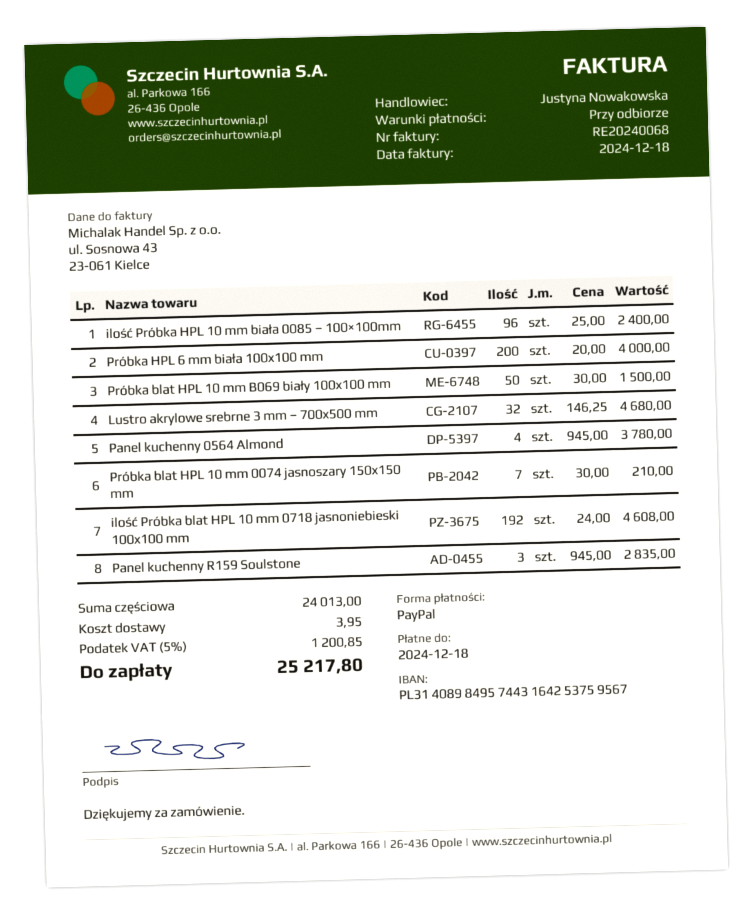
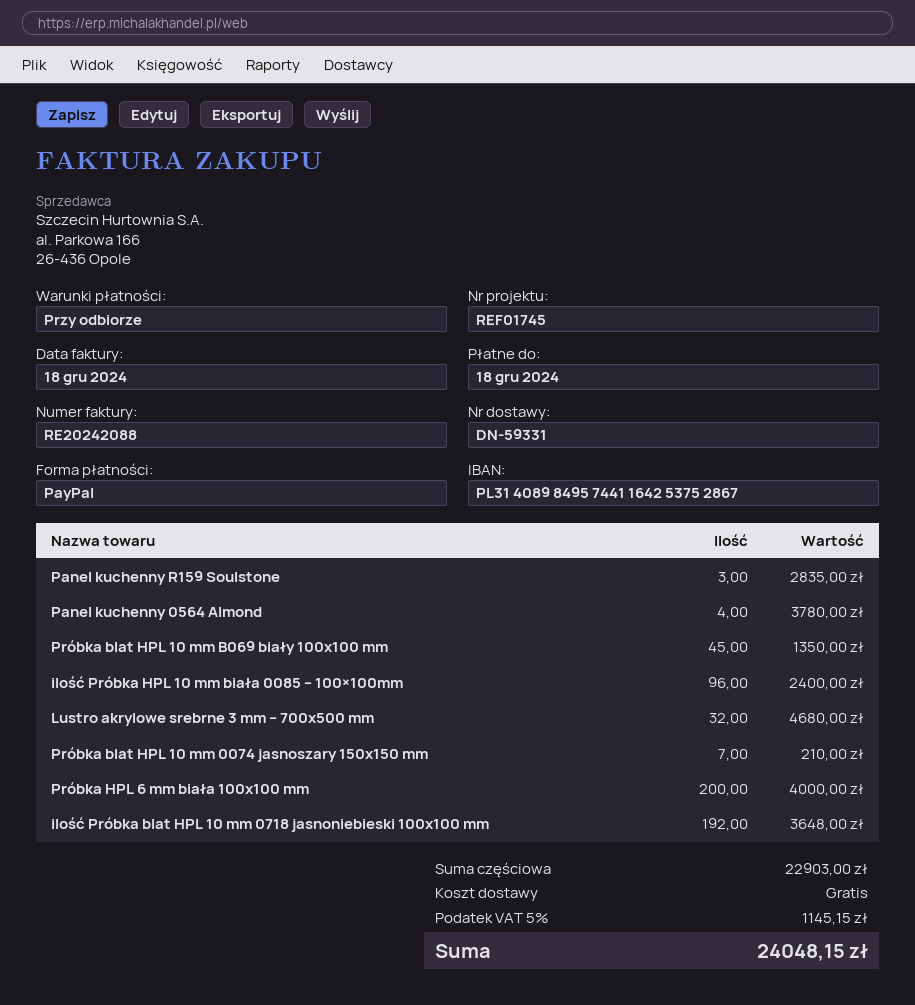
invoice number: RE20240068 -> RE20242088
bank account: PL31408984957443164253759567 -> PL31408984957441164253752867
Próbka blat HPL 10 mm B069 biały 100x100 mm: 50 for 1500.00 -> 45 for 1350.00
ilość Próbka blat HPL 10 mm 0718 jasnoniebieski 100x100 mm: 192 for 4608.00 -> 192 for 3648.00
subtotal: 24013.00 -> 22903.00
shipping: 3.95 -> 0.00
tax: 5% = 1200.85 -> 5% = 1145.15
total: 25217.80 -> 24048.15

